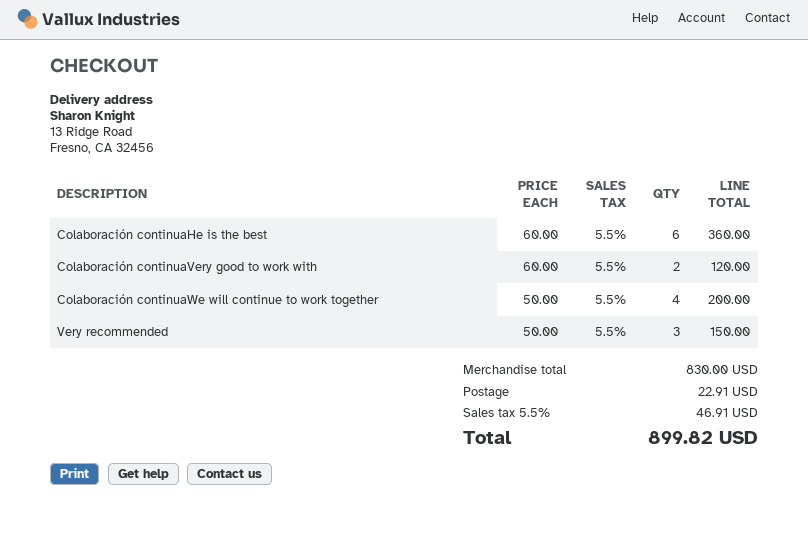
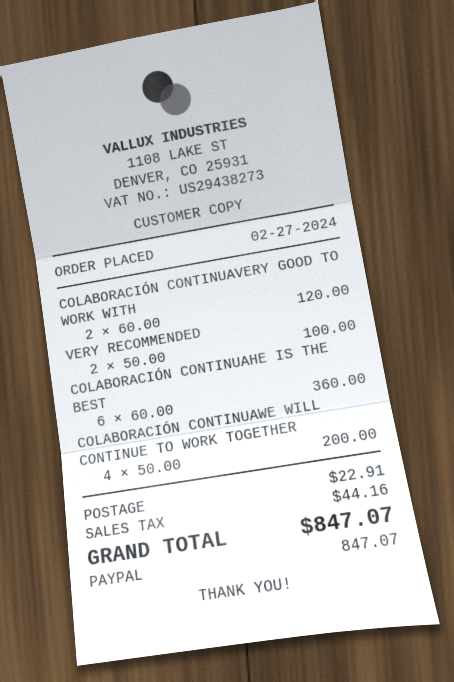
Very recommended: 3 x 50.00 = 150.00 -> 2 x 50.00 = 100.00
tax: 46.91 -> 44.16
total: 899.82 -> 847.07

